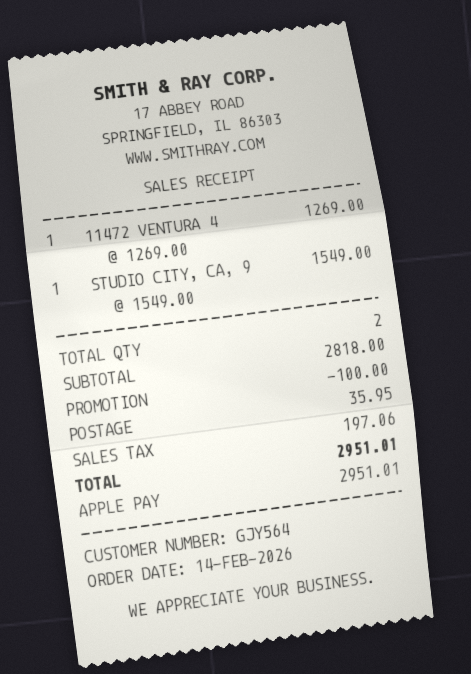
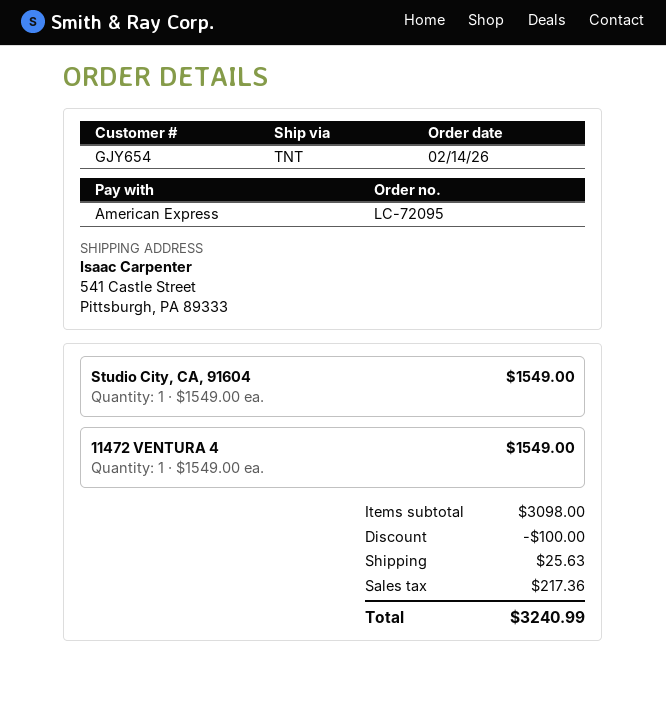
customer number: GJY564 -> GJY654
payment method: Apple Pay -> American Express
11472 VENTURA 4: 1 x 1269.00 = 1269.00 -> 1 x 1549.00 = 1549.00
subtotal: 2818.00 -> 3098.00
shipping: 35.95 -> 25.63
tax: 197.06 -> 217.36
total: 2951.01 -> 3240.99

